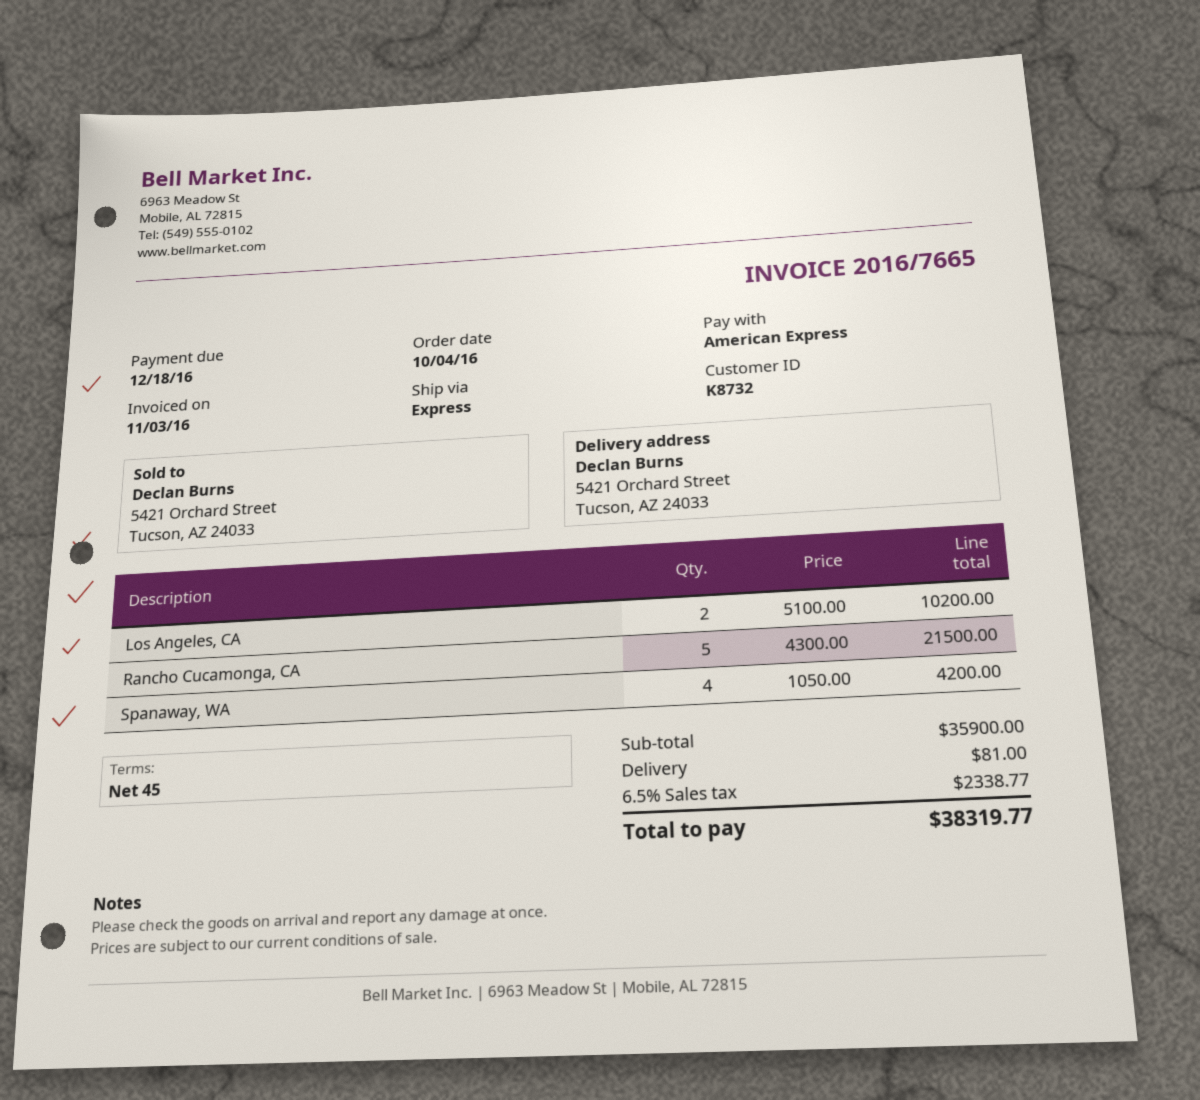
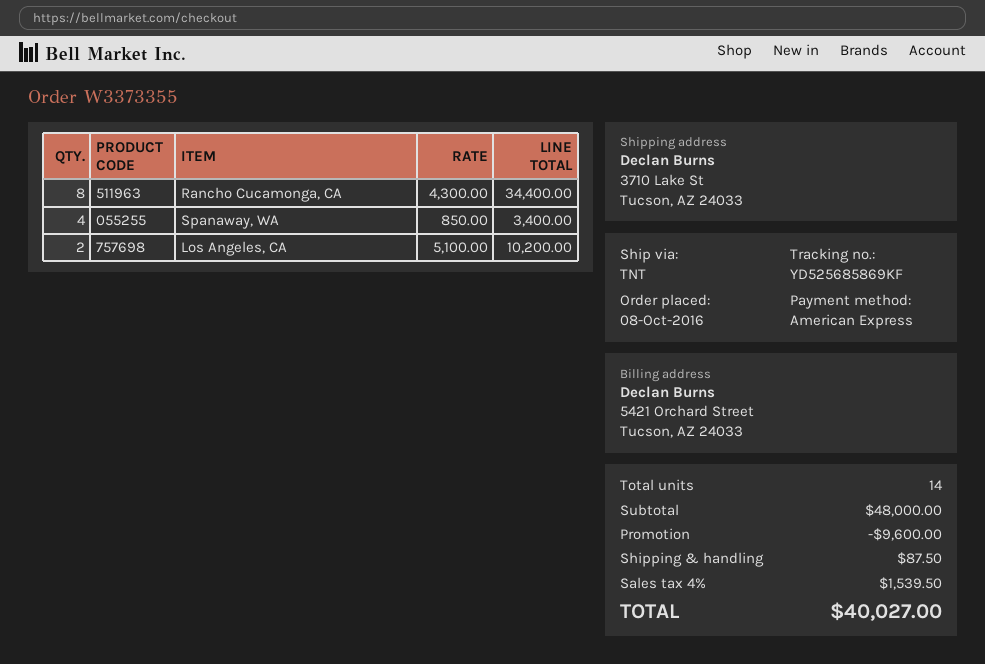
order date: 2016-10-04 -> 2016-10-08
shipping method: express -> TNT
ship to: 5421 Orchard Street, Tucson, AZ 24033 -> 3710 Lake St, Tucson, AZ 24033
Rancho Cucamonga, CA: 5 x 4300.00 = 21500.00 -> 8 x 4300.00 = 34400.00
Spanaway, WA: 4 x 1050.00 = 4200.00 -> 4 x 850.00 = 3400.00
subtotal: 35900.00 -> 48000.00
discount: none -> 9600.00
shipping: 81.00 -> 87.50
tax: 6.5% = 2338.77 -> 4% = 1539.50
total: 38319.77 -> 40027.00

